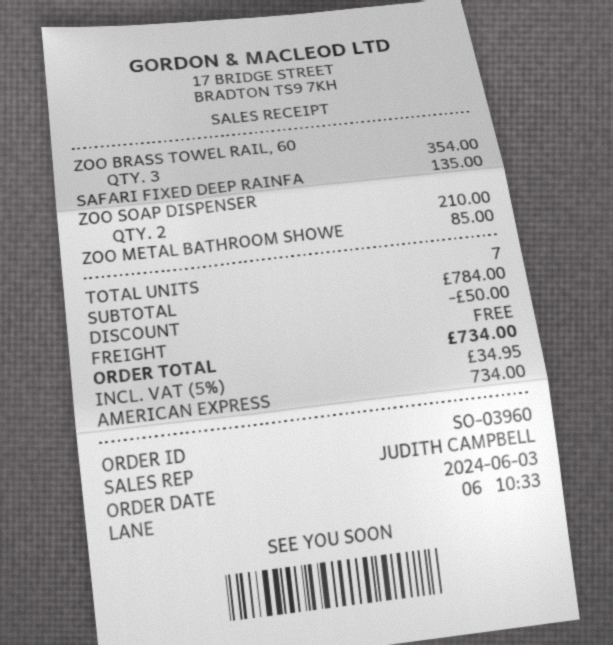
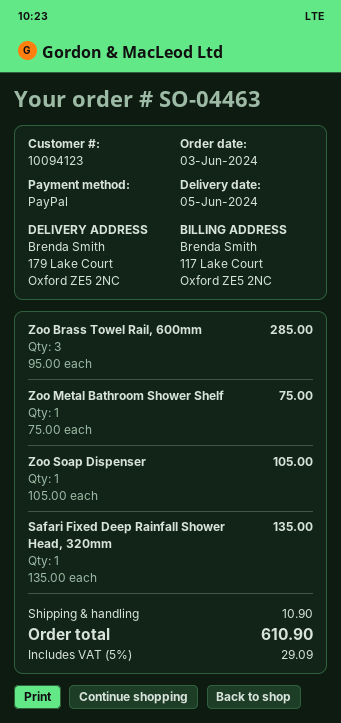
order number: SO-03960 -> SO-04463
payment method: American Express -> PayPal
ZOO BRASS TOWEL RAIL, 60: 3 for 354.00 -> 3 for 285.00
ZOO SOAP DISPENSER: 2 for 210.00 -> 1 for 105.00
ZOO METAL BATHROOM SHOWE: 1 for 85.00 -> 1 for 75.00
discount: 50.00 -> none
shipping: 0.00 -> 10.90
tax: 5% = 34.95 -> 5% = 29.09
total: 734.00 -> 610.90

